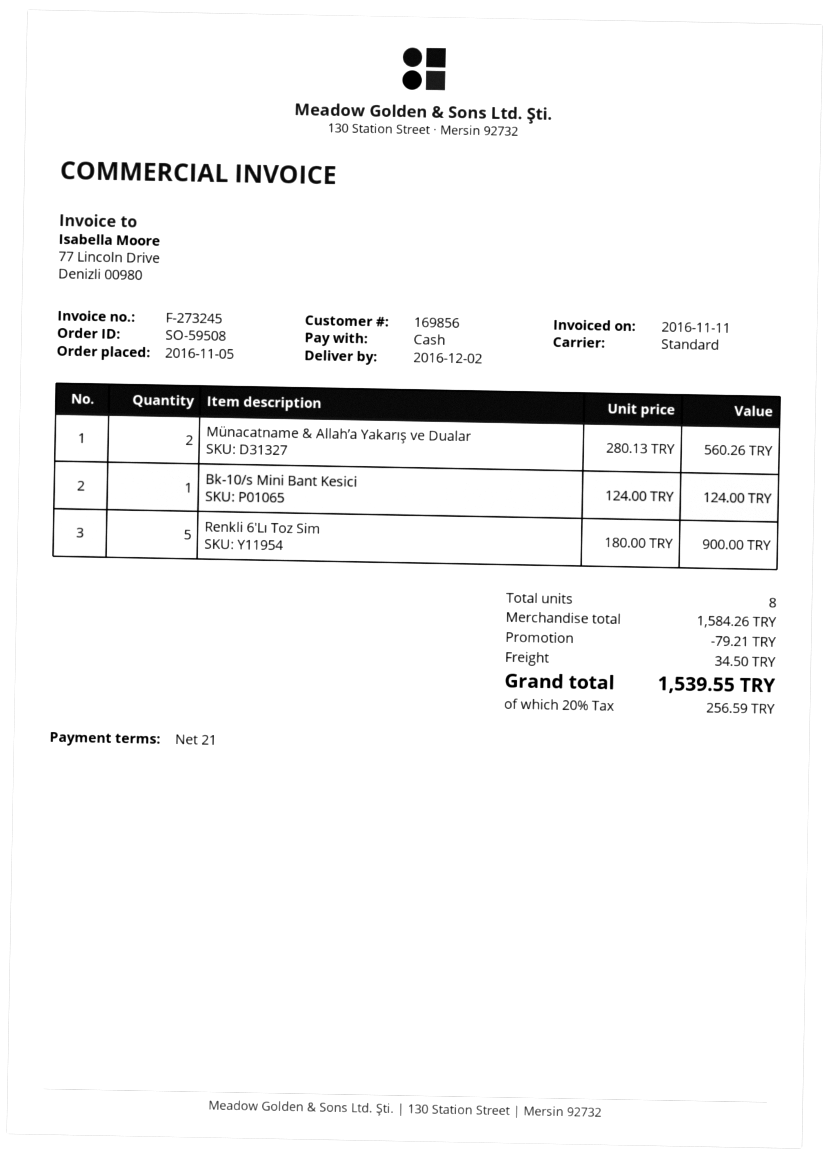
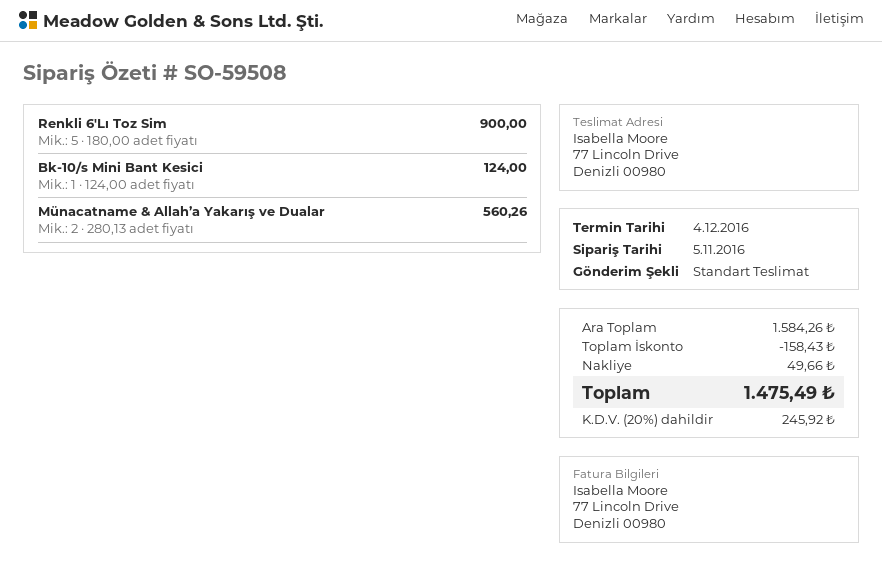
delivery date: 2016-12-02 -> 2016-12-04
discount: 79.21 -> 158.43
shipping: 34.50 -> 49.66
tax: 20% = 256.59 -> 20% = 245.92
total: 1539.55 -> 1475.49

